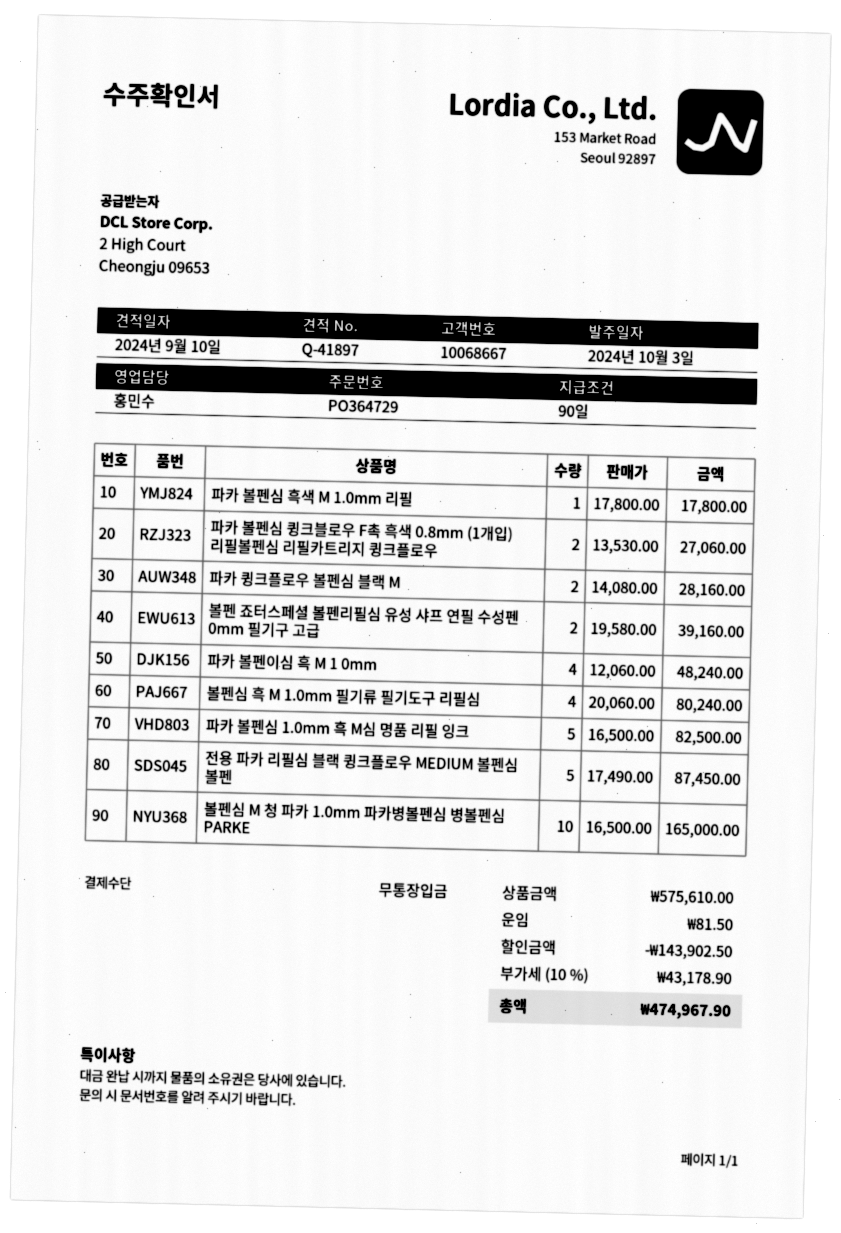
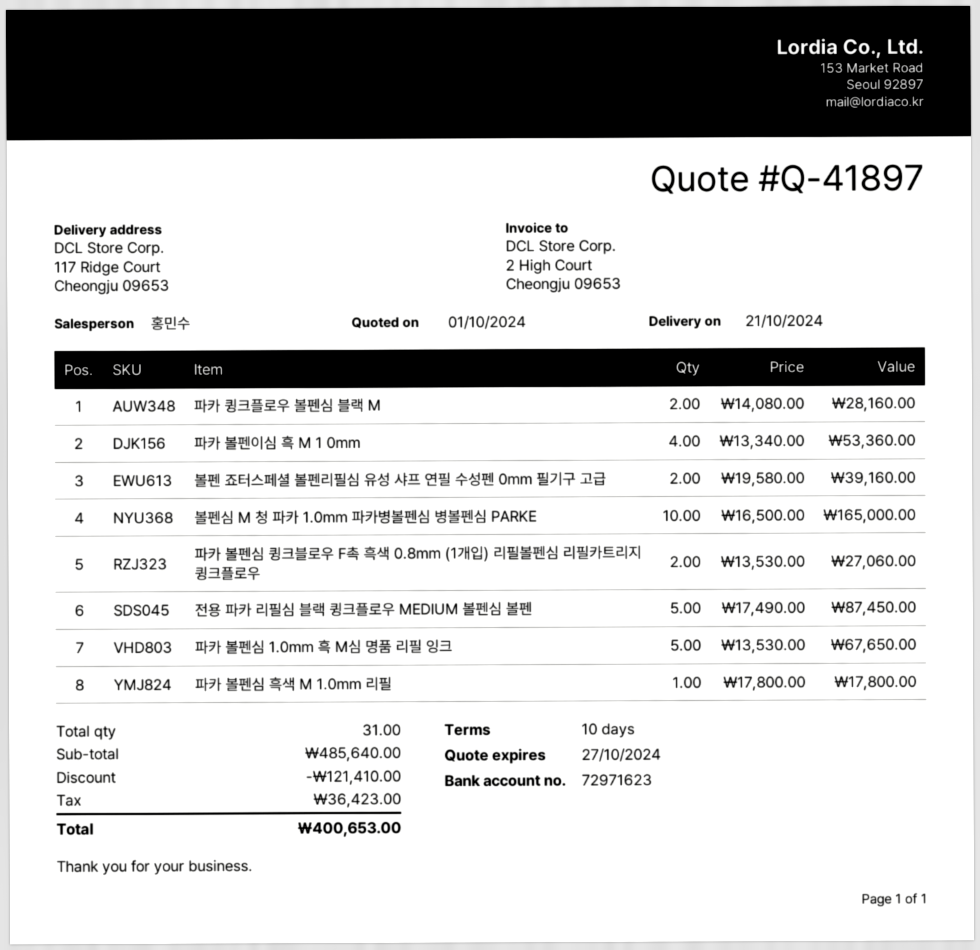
quote date: 2024-09-10 -> 2024-10-01
payment terms: 90 days -> 10 days
파카 볼펜이심 흑 M 1 0mm: 4 x 12060.00 = 48240.00 -> 4 x 13340.00 = 53360.00
볼펜심 흑 M 1.0mm 필기류 필기도구 리필심: 4 x 20060.00 = 80240.00 -> none
파카 볼펜심 1.0mm 흑 M심 명품 리필 잉크: 5 x 16500.00 = 82500.00 -> 5 x 13530.00 = 67650.00
subtotal: 575610.00 -> 485640.00
discount: 143902.50 -> 121410.00
shipping: 81.50 -> none
tax: 43178.90 -> 36423.00
total: 474967.90 -> 400653.00

